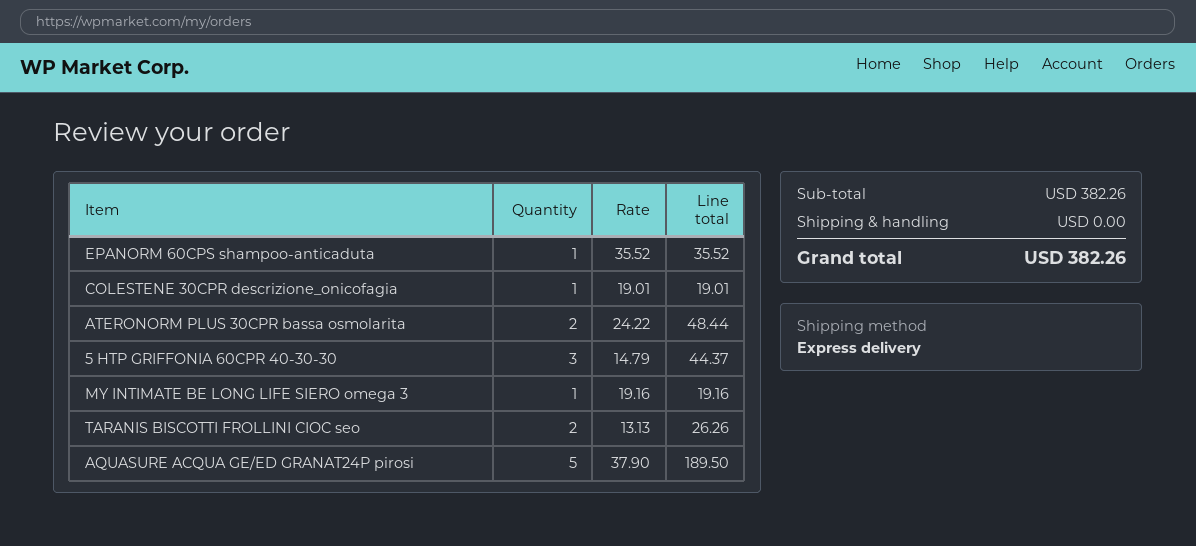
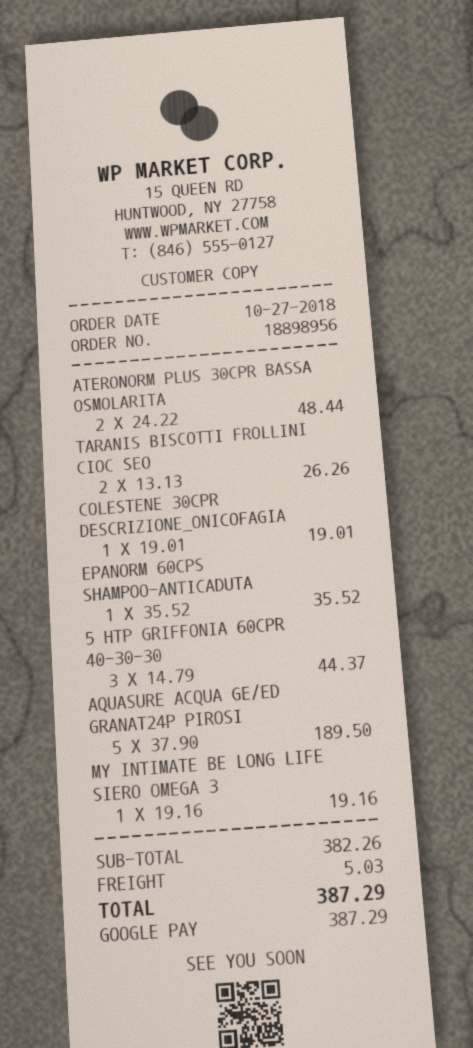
shipping: 0.00 -> 5.03
total: 382.26 -> 387.29

